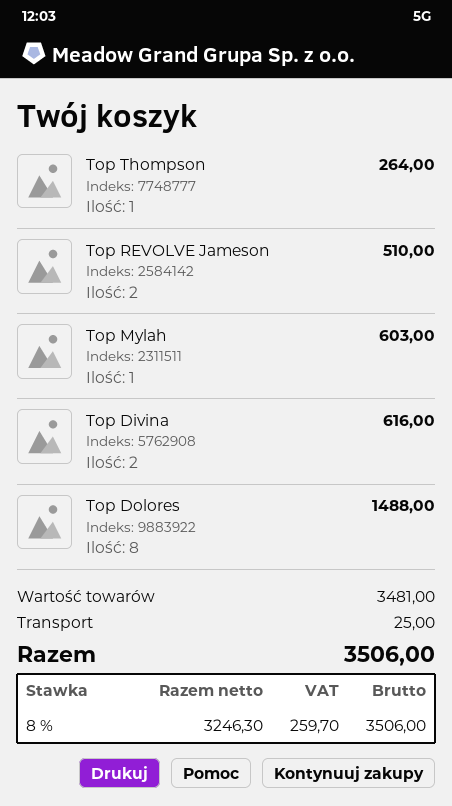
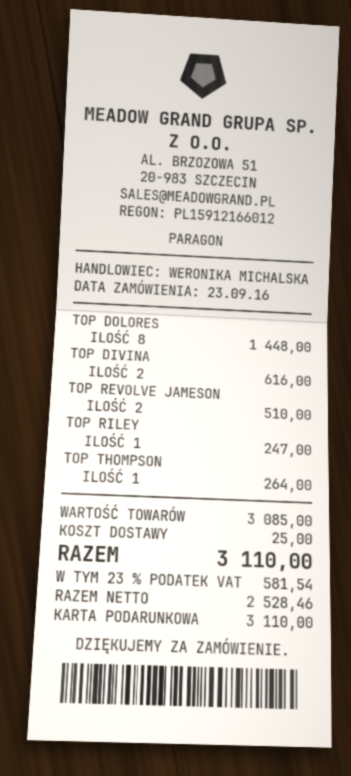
Top Mylah: 1 for 603.00 -> none
Top Dolores: 8 for 1488.00 -> 8 for 1448.00
TOP RILEY: none -> 1 for 247.00
subtotal: 3481.00 -> 3085.00
net: 3246.30 -> 2528.46
tax: 8% = 259.70 -> 23% = 581.54
total: 3506.00 -> 3110.00

